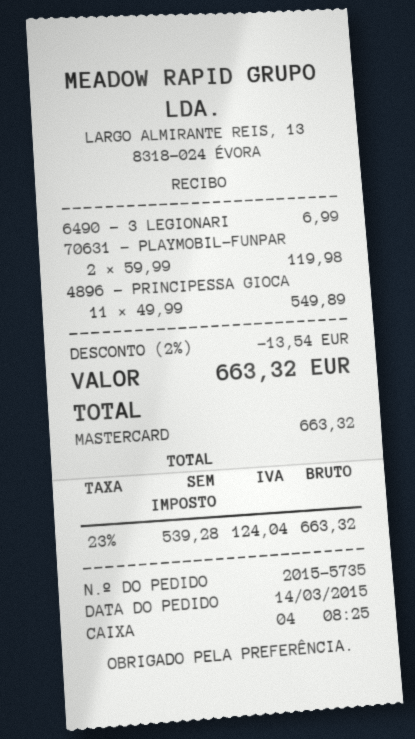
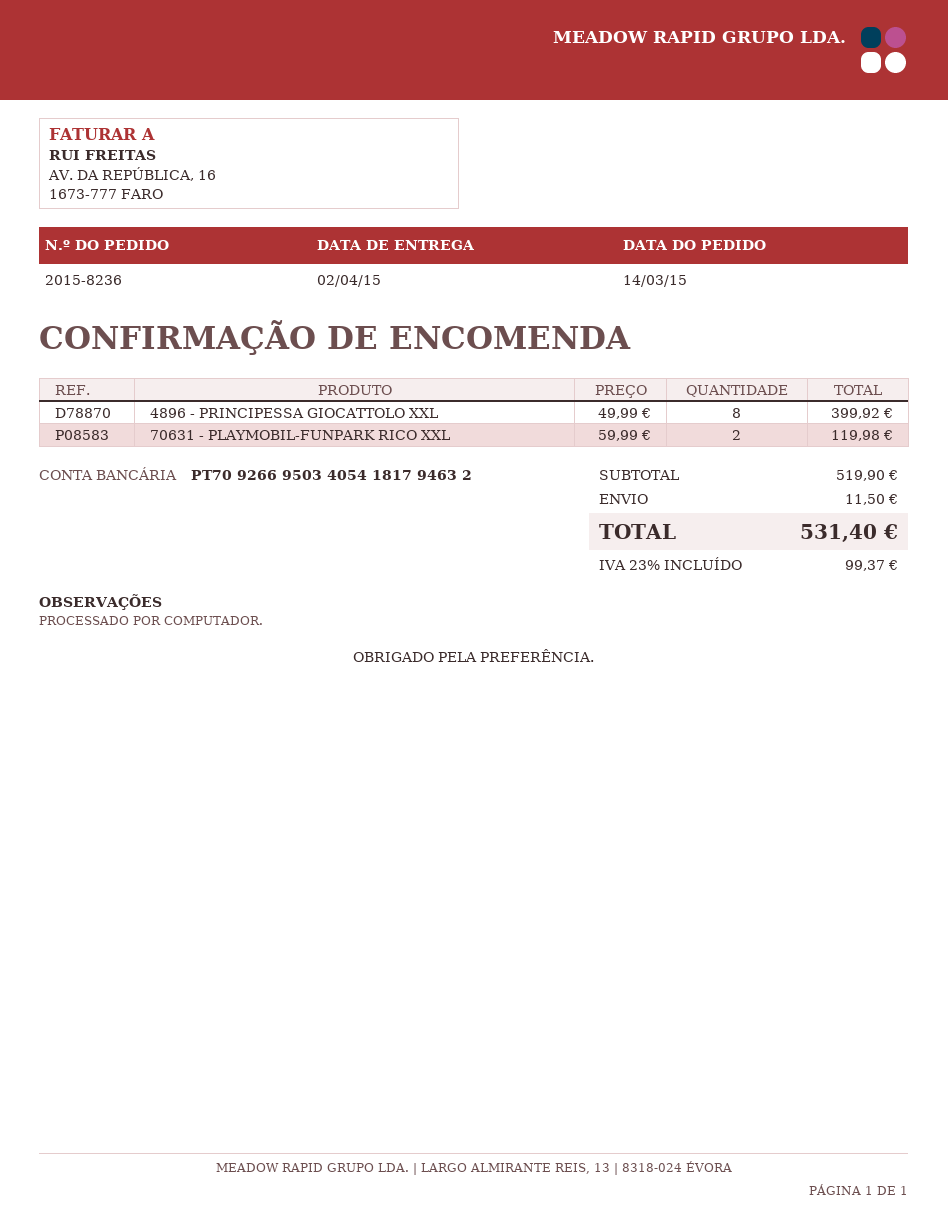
order number: 2015-5735 -> 2015-8236
6490 - 3 LEGIONARI: 1 x 6.99 = 6.99 -> none
4896 - PRINCIPESSA GIOCA: 11 x 49.99 = 549.89 -> 8 x 49.99 = 399.92
discount: 2% = 13.54 -> none
shipping: none -> 11.50
tax: 23% = 124.04 -> 23% = 99.37
total: 663.32 -> 531.40

